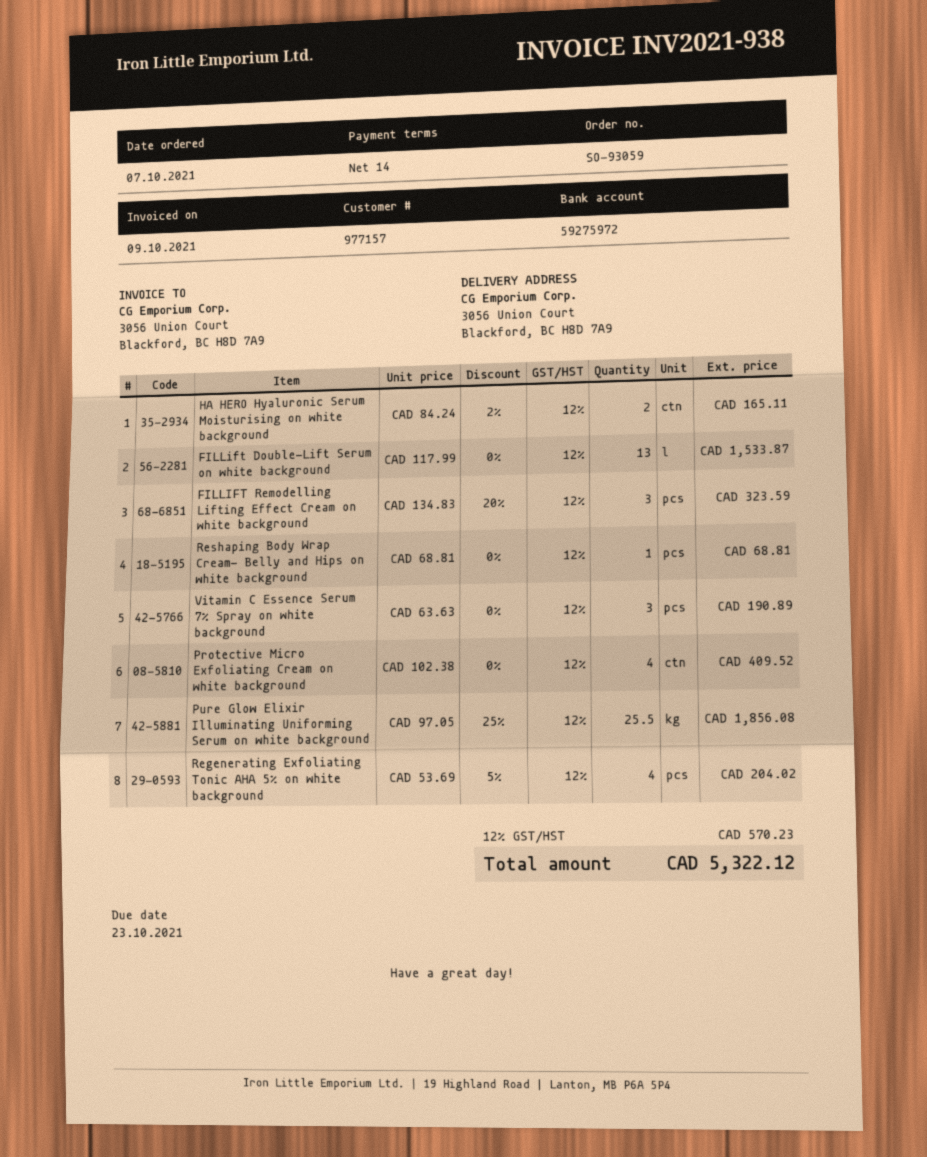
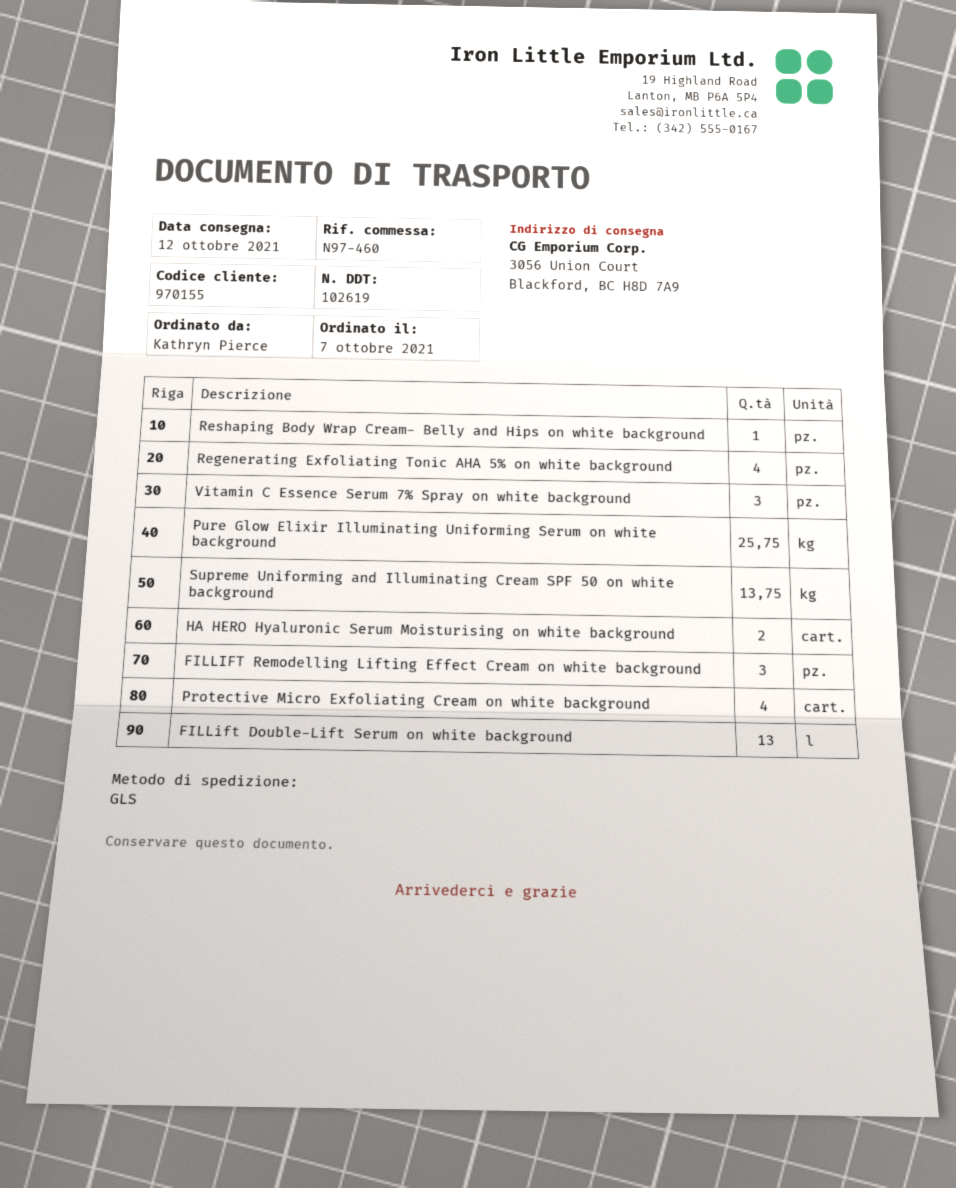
customer number: 977157 -> 970155
Pure Glow Elixir Illuminating Uniforming Serum on white background: 25.5 -> 25.75
Supreme Uniforming and Illuminating Cream SPF 50 on white background: none -> 13.75

